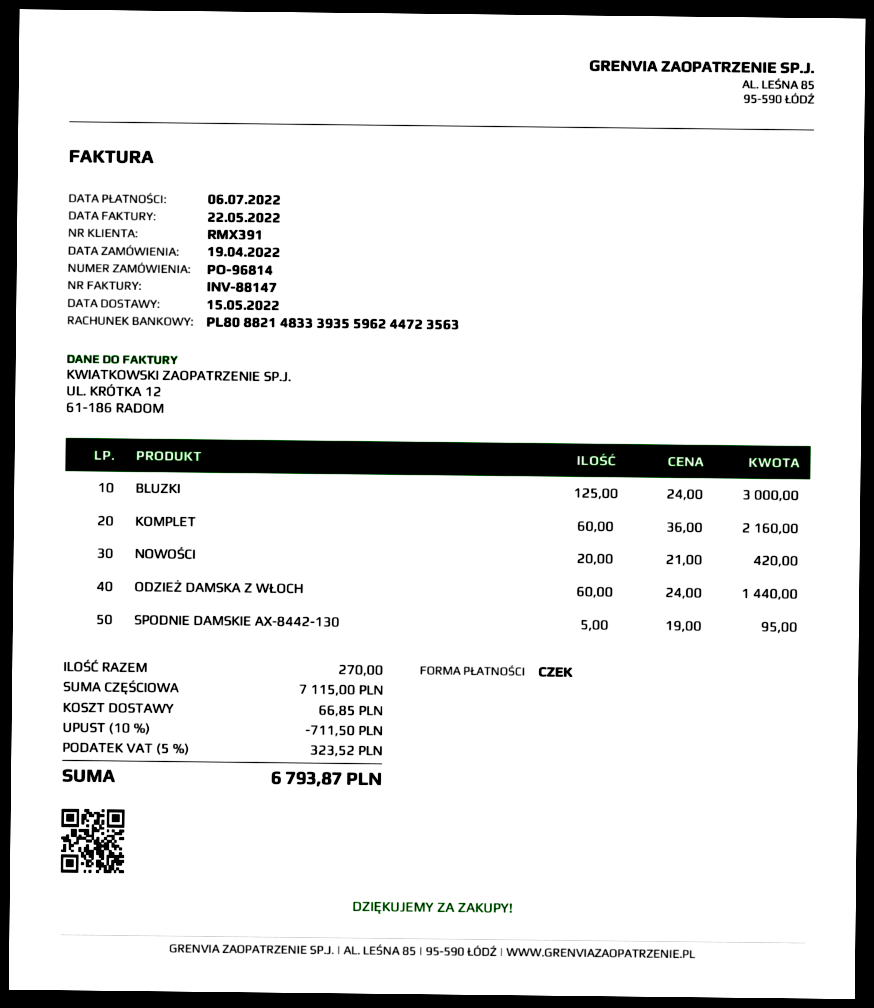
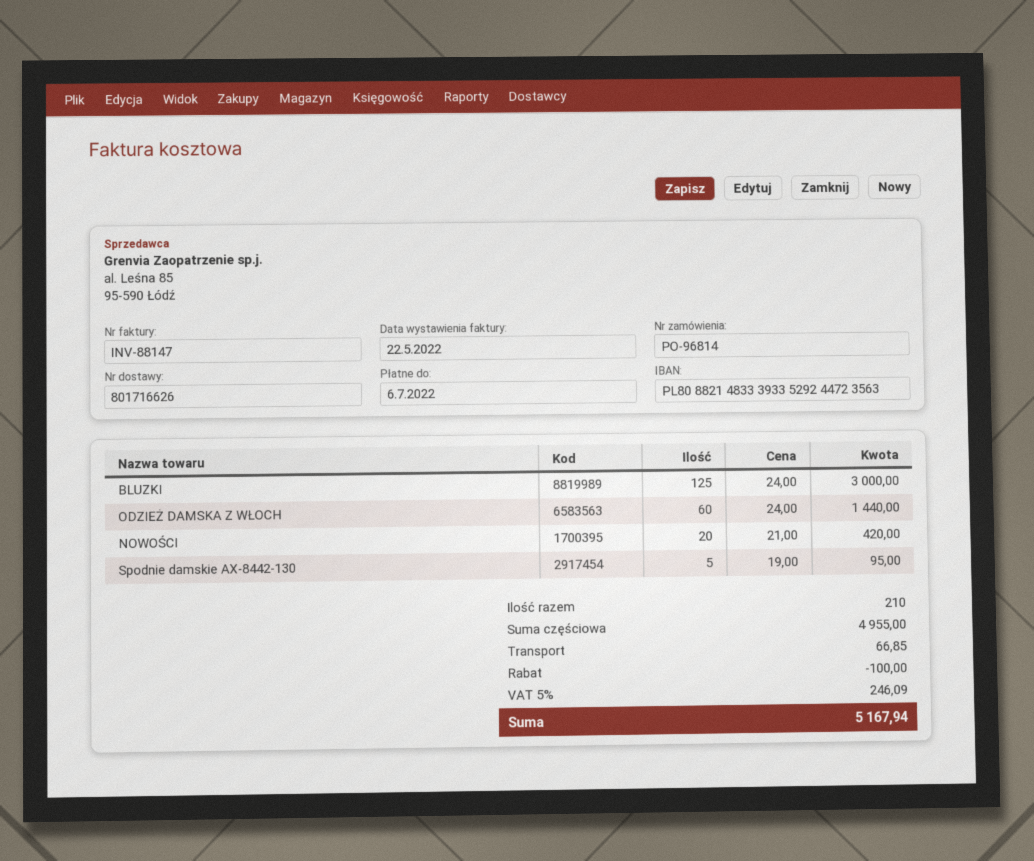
bank account: PL80882148333935596244723563 -> PL80882148333933529244723563
KOMPLET: 60 x 36.00 = 2160.00 -> none
total quantity: 270 -> 210
subtotal: 7115.00 -> 4955.00
discount: 711.50 -> 100.00
tax: 5% = 323.52 -> 5% = 246.09
total: 6793.87 -> 5167.94

